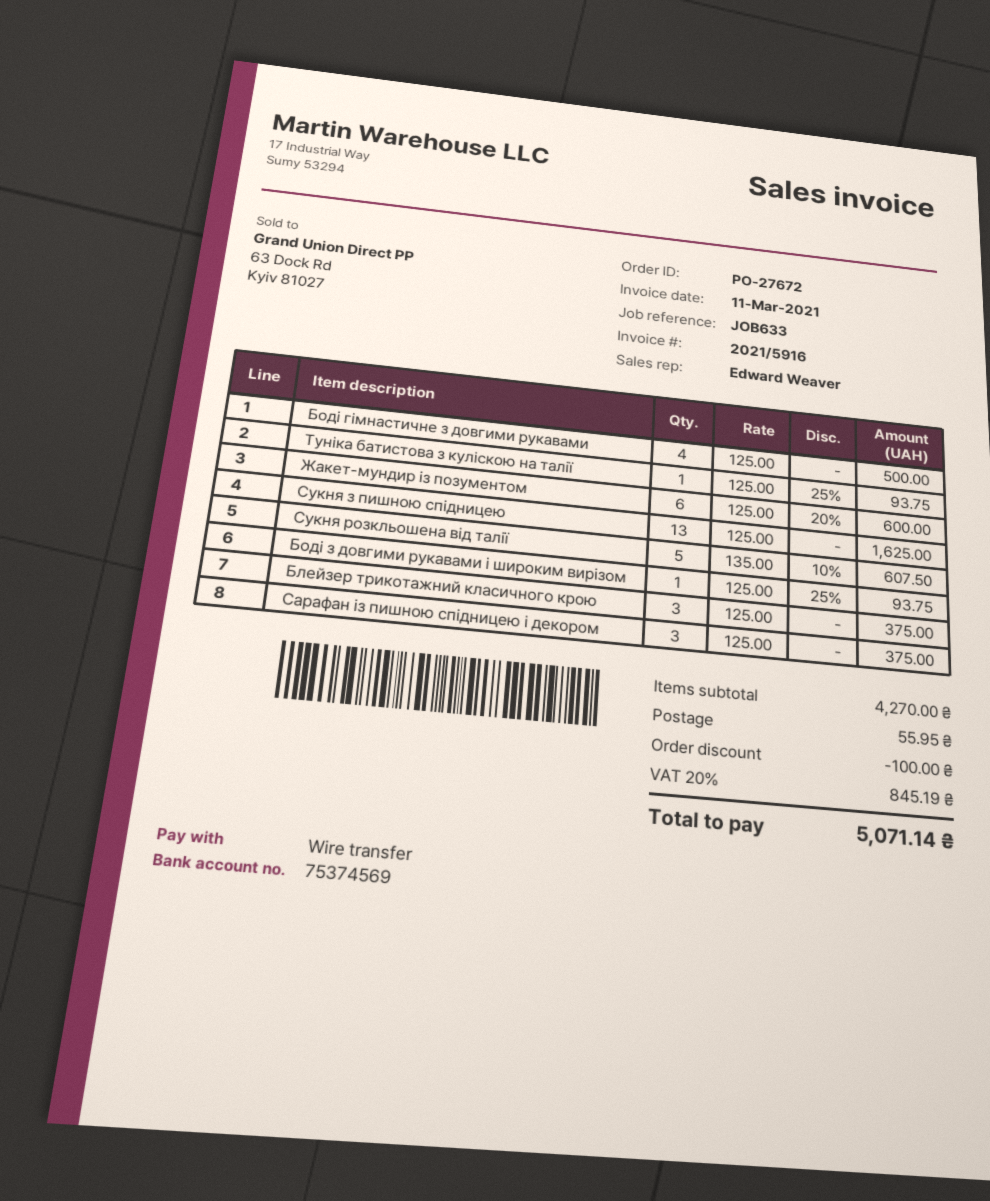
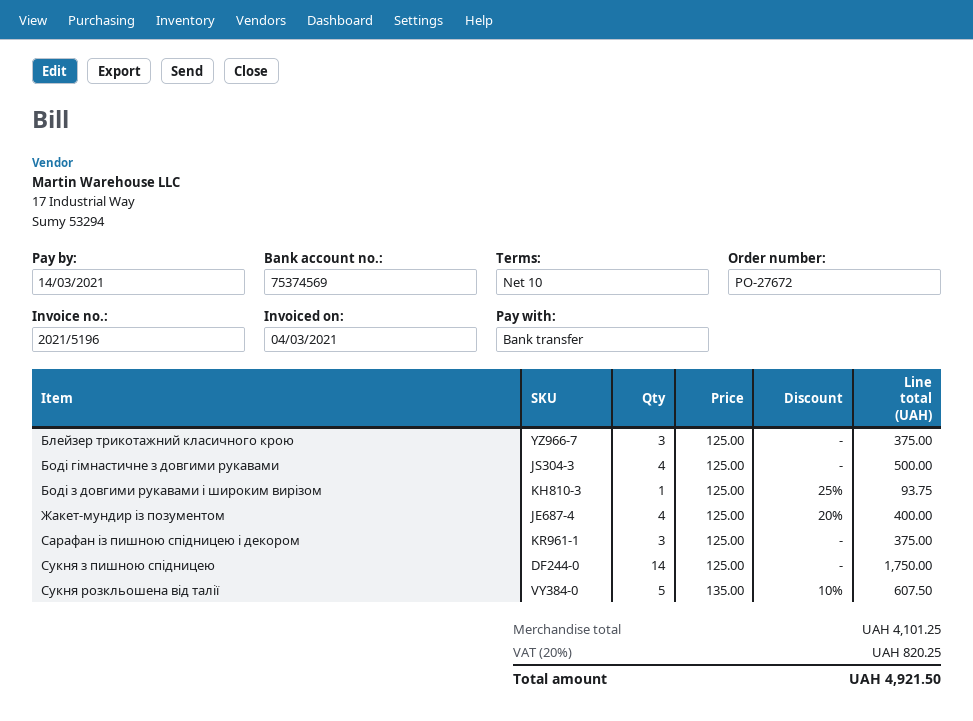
invoice number: 2021/5916 -> 2021/5196
invoice date: 2021-03-11 -> 2021-03-04
Туніка батистова з куліскою на талії: 1 x 125.00 - 25% = 93.75 -> none
Жакет-мундир із позументом: 6 x 125.00 - 20% = 600.00 -> 4 x 125.00 - 20% = 400.00
Сукня з пишною спідницею: 13 x 125.00 = 1625.00 -> 14 x 125.00 = 1750.00
subtotal: 4270.00 -> 4101.25
discount: 100.00 -> none
shipping: 55.95 -> none
tax: 20% = 845.19 -> 20% = 820.25
total: 5071.14 -> 4921.50

